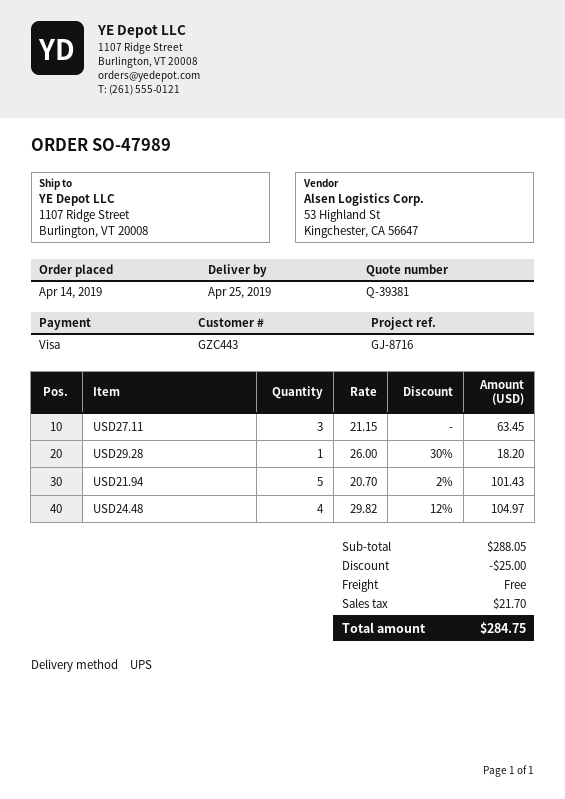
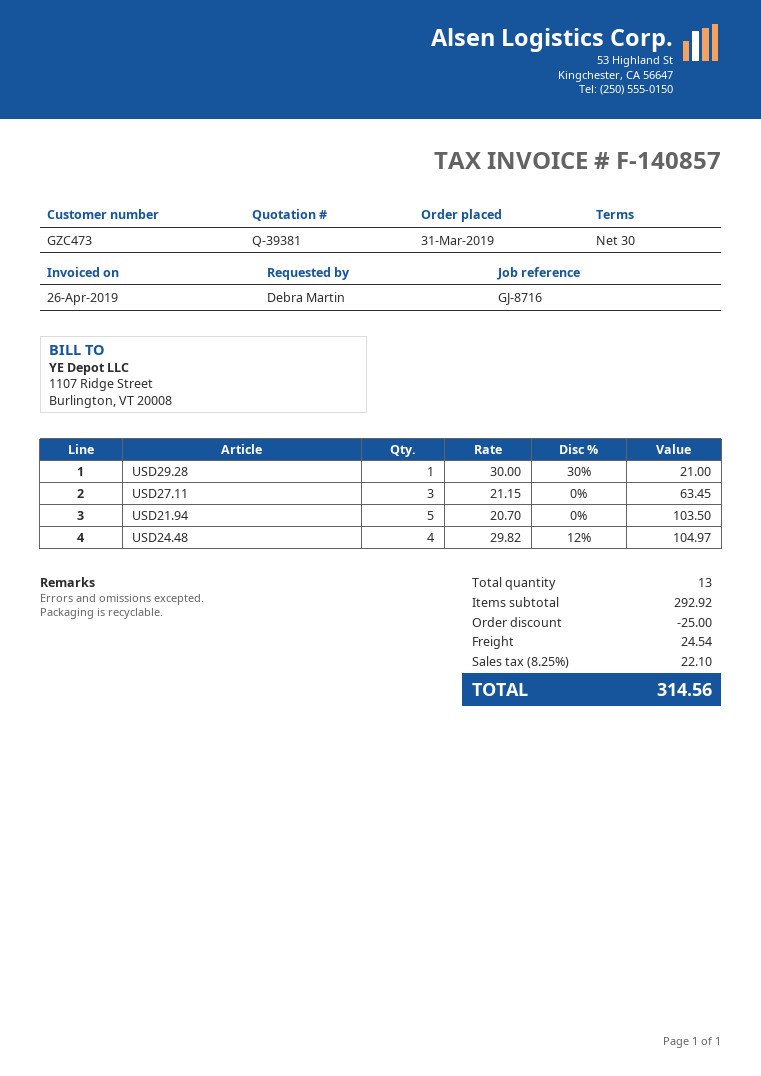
order date: 2019-04-14 -> 2019-03-31
customer number: GZC443 -> GZC473
USD29.28: 1 x 26.00 - 30% = 18.20 -> 1 x 30.00 - 30% = 21.00
USD21.94: 5 x 20.70 - 2% = 101.43 -> 5 x 20.70 = 103.50
subtotal: 288.05 -> 292.92
shipping: 0.00 -> 24.54
tax: 21.70 -> 22.10
total: 284.75 -> 314.56

